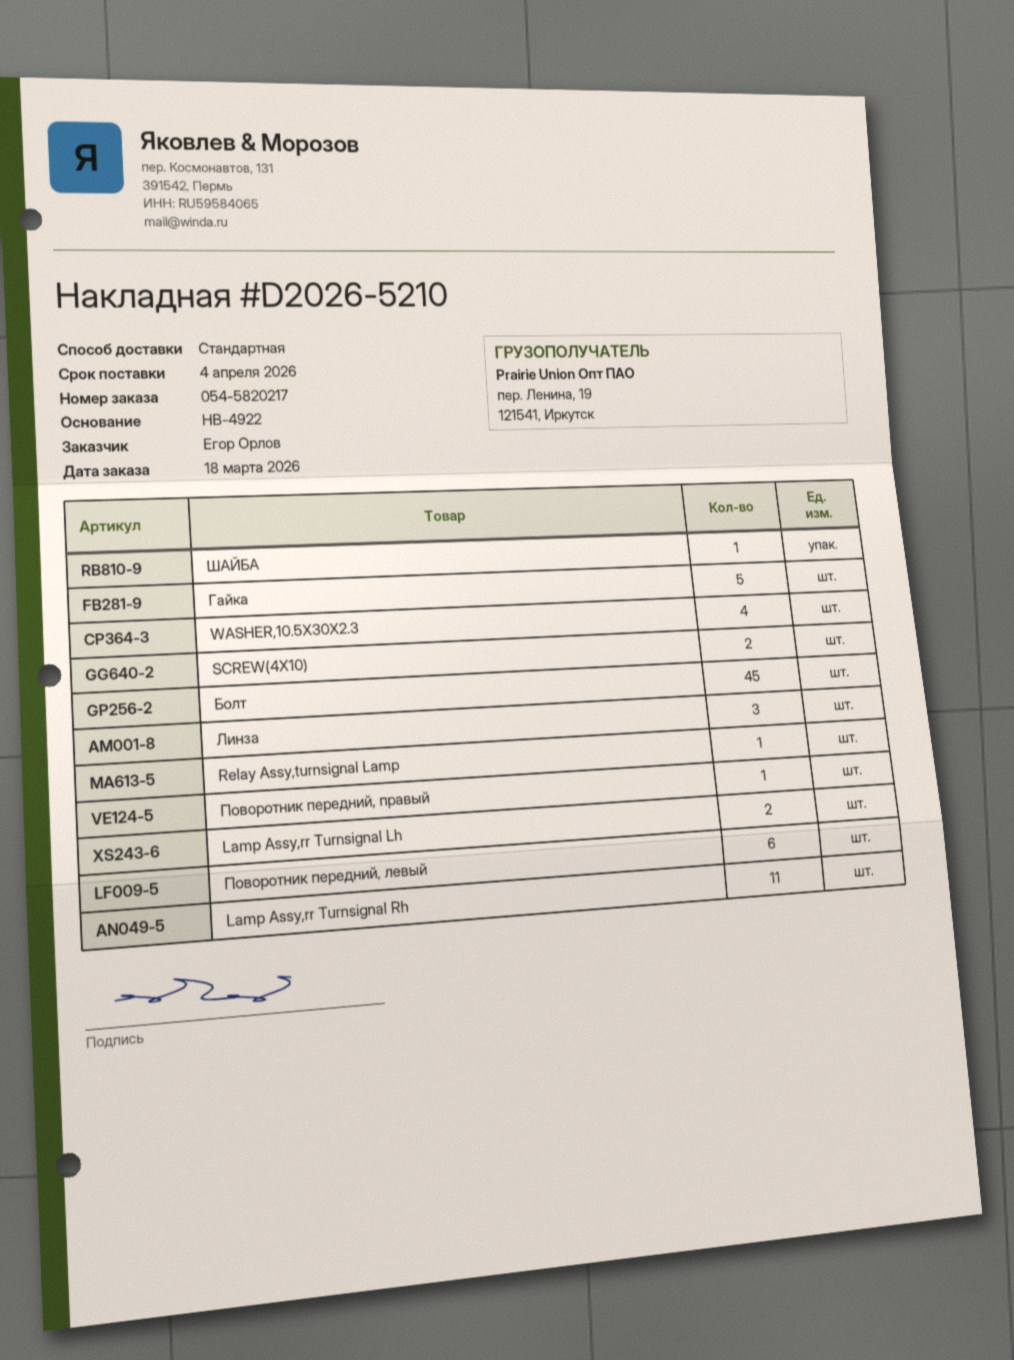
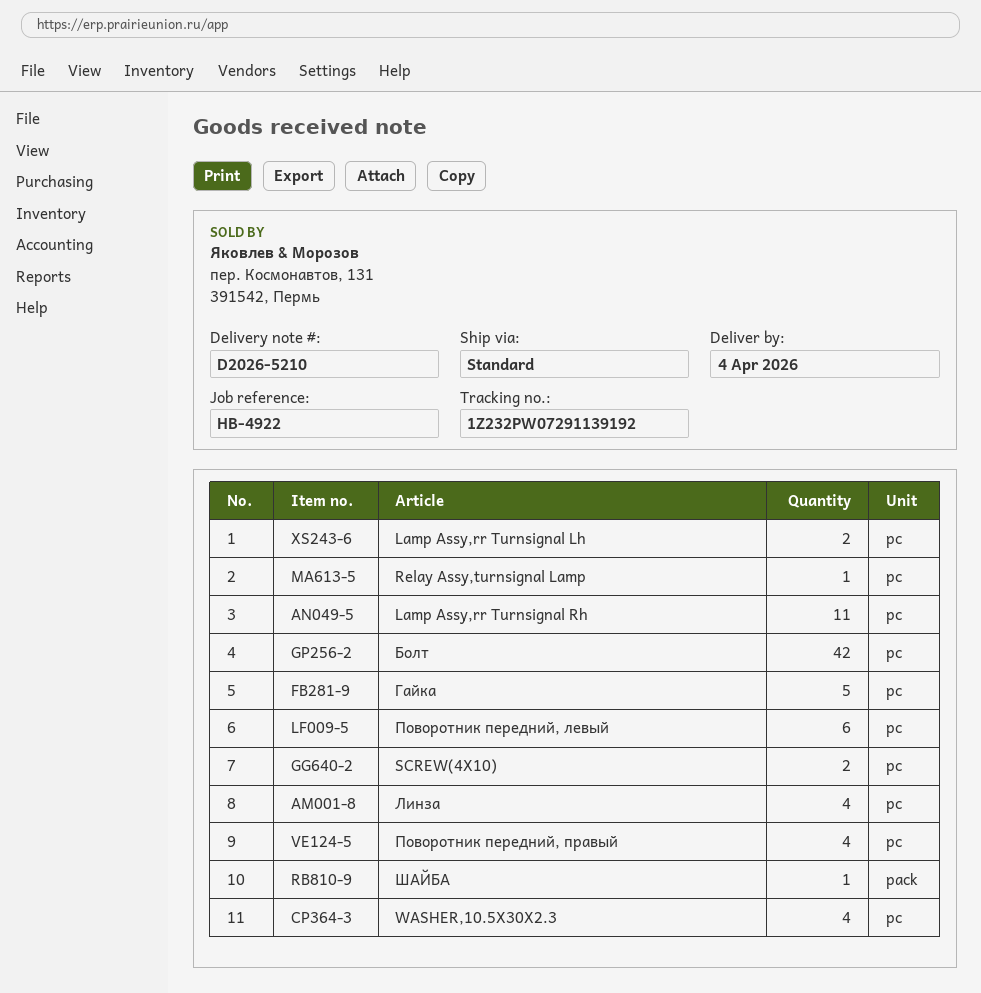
Болт: 45 -> 42
Линза: 3 -> 4
Поворотник передний, правый: 1 -> 4

